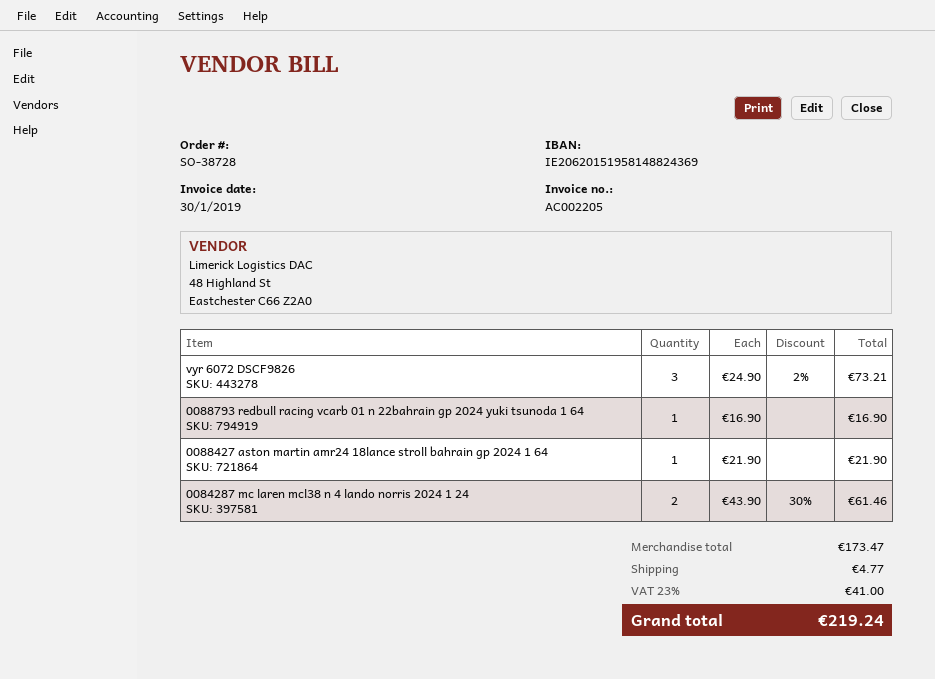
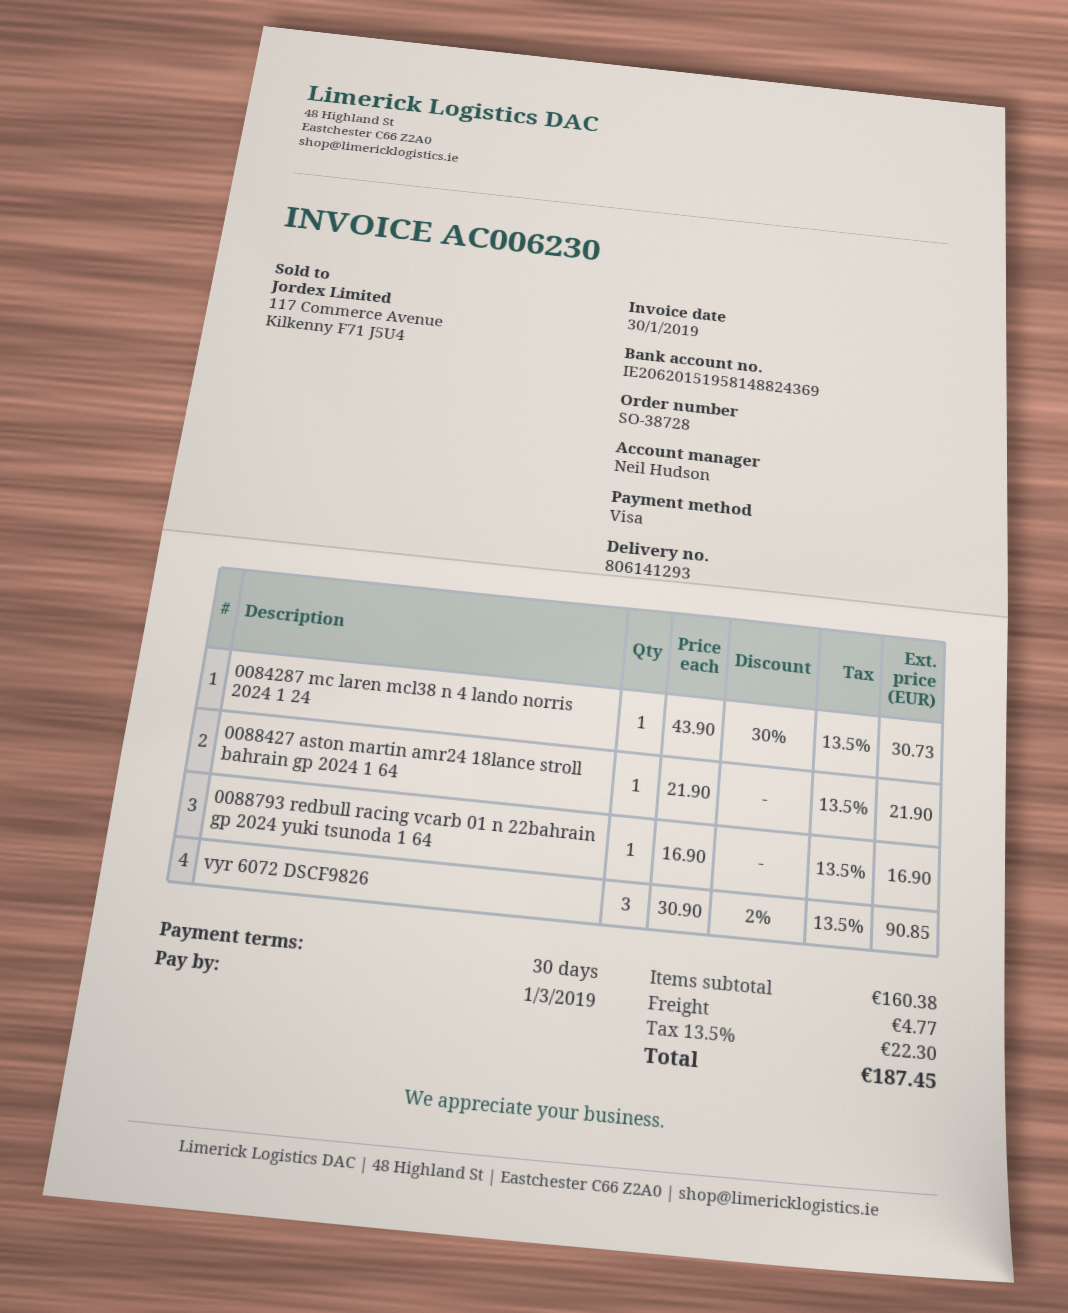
invoice number: AC002205 -> AC006230
vyr 6072 DSCF9826: 3 x 24.90 - 2% = 73.21 -> 3 x 30.90 - 2% = 90.85
0084287 mc laren mcl38 n 4 lando norris 2024 1 24: 2 x 43.90 - 30% = 61.46 -> 1 x 43.90 - 30% = 30.73
subtotal: 173.47 -> 160.38
tax: 23% = 41.00 -> 13.5% = 22.30
total: 219.24 -> 187.45

